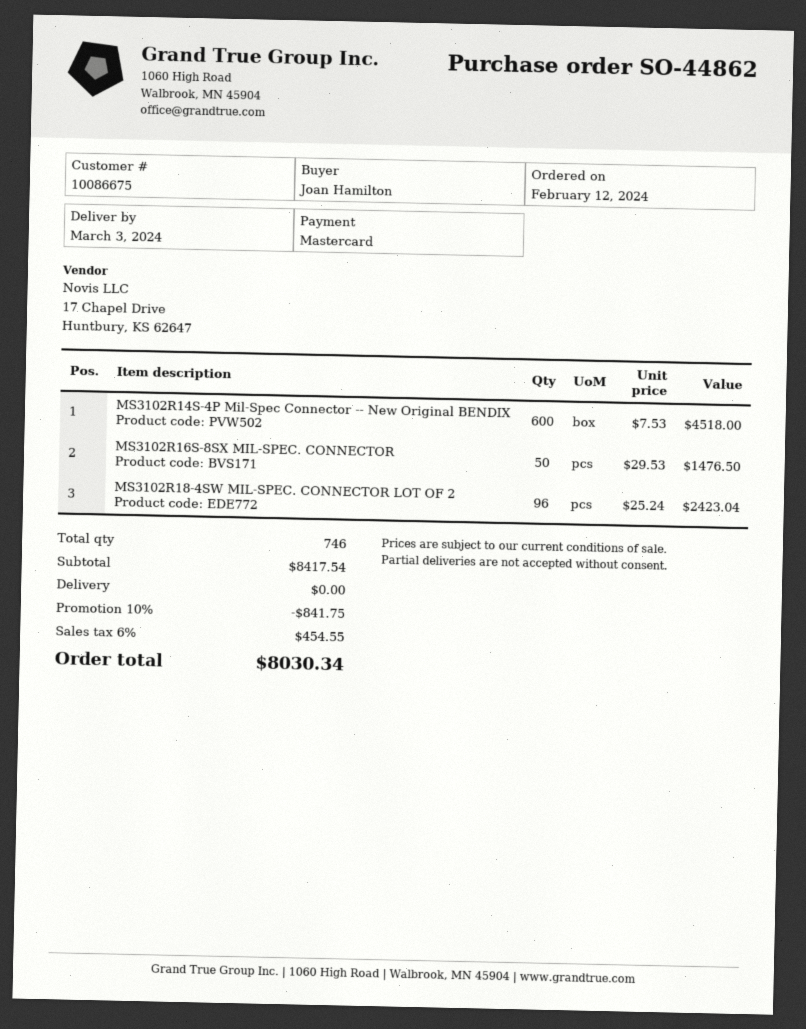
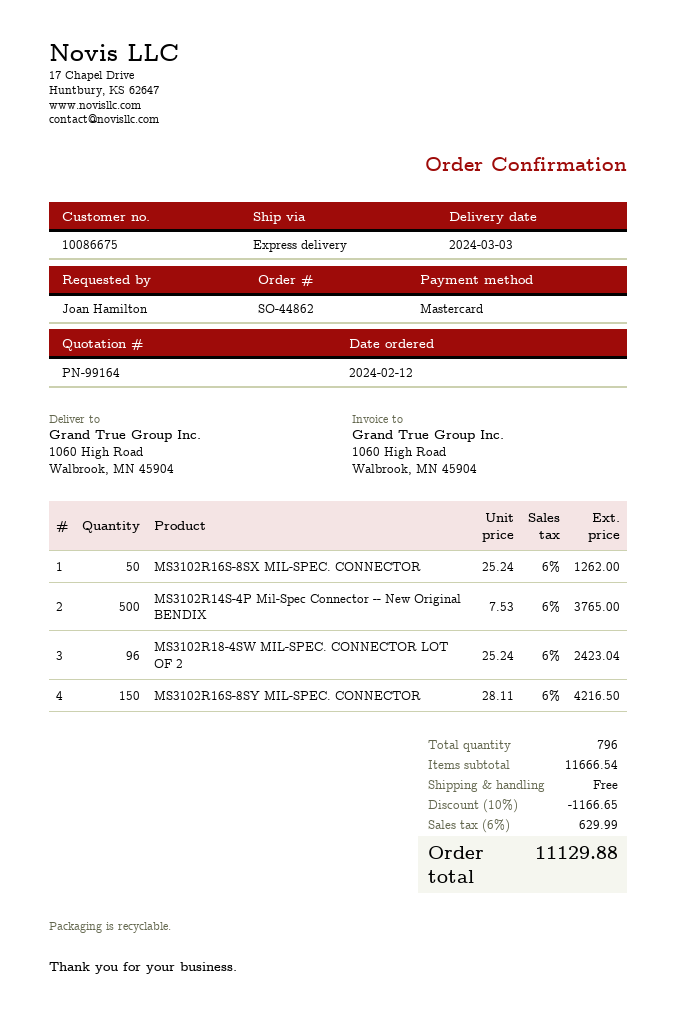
MS3102R14S-4P Mil-Spec Connector -- New Original BENDIX: 600 x 7.53 = 4518.00 -> 500 x 7.53 = 3765.00
MS3102R16S-8SX MIL-SPEC. CONNECTOR: 50 x 29.53 = 1476.50 -> 50 x 25.24 = 1262.00
MS3102R16S-8SY MIL-SPEC. CONNECTOR: none -> 150 x 28.11 = 4216.50
total quantity: 746 -> 796
subtotal: 8417.54 -> 11666.54
discount: 10% = 841.75 -> 10% = 1166.65
tax: 6% = 454.55 -> 6% = 629.99
total: 8030.34 -> 11129.88

